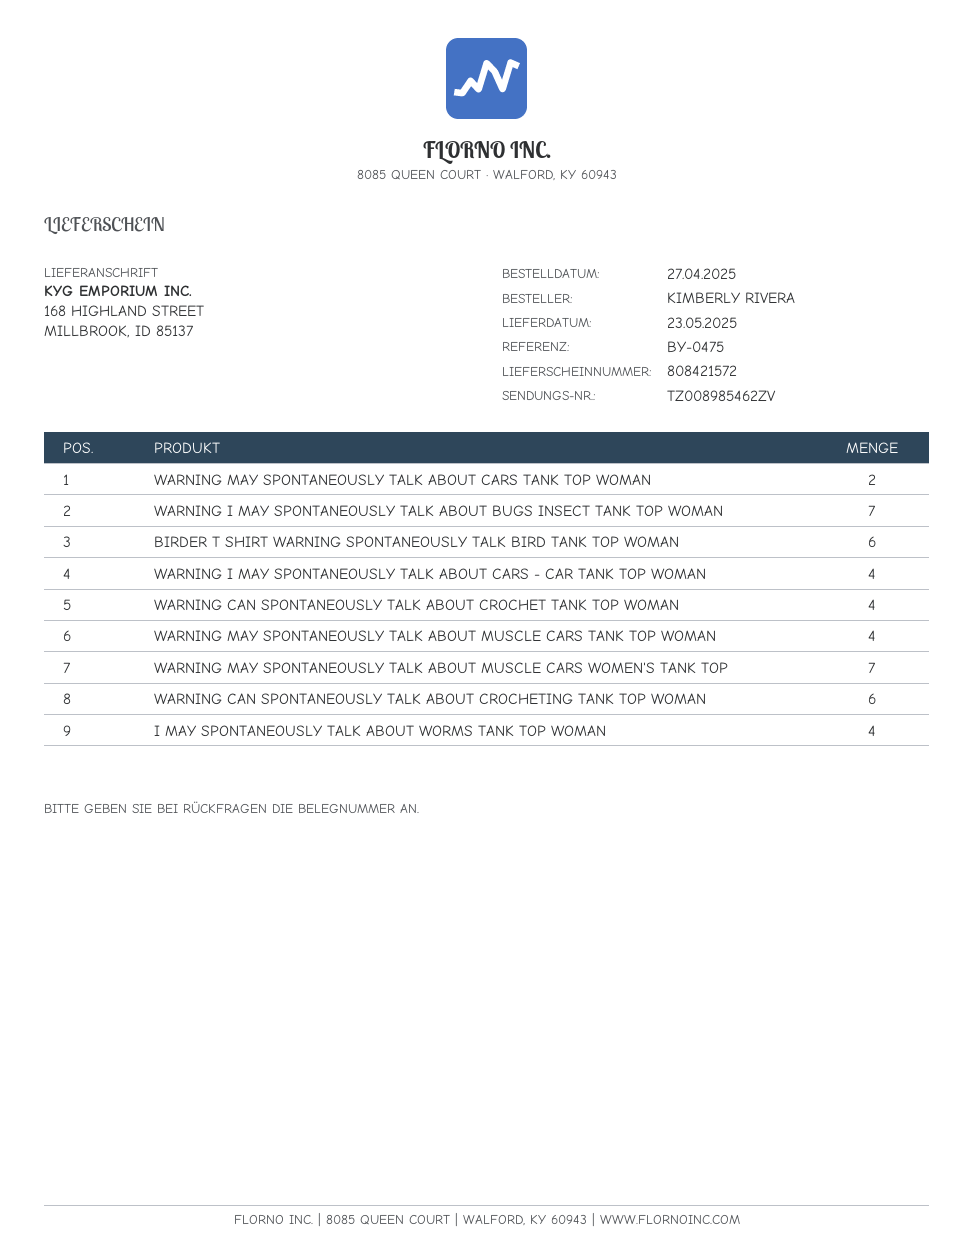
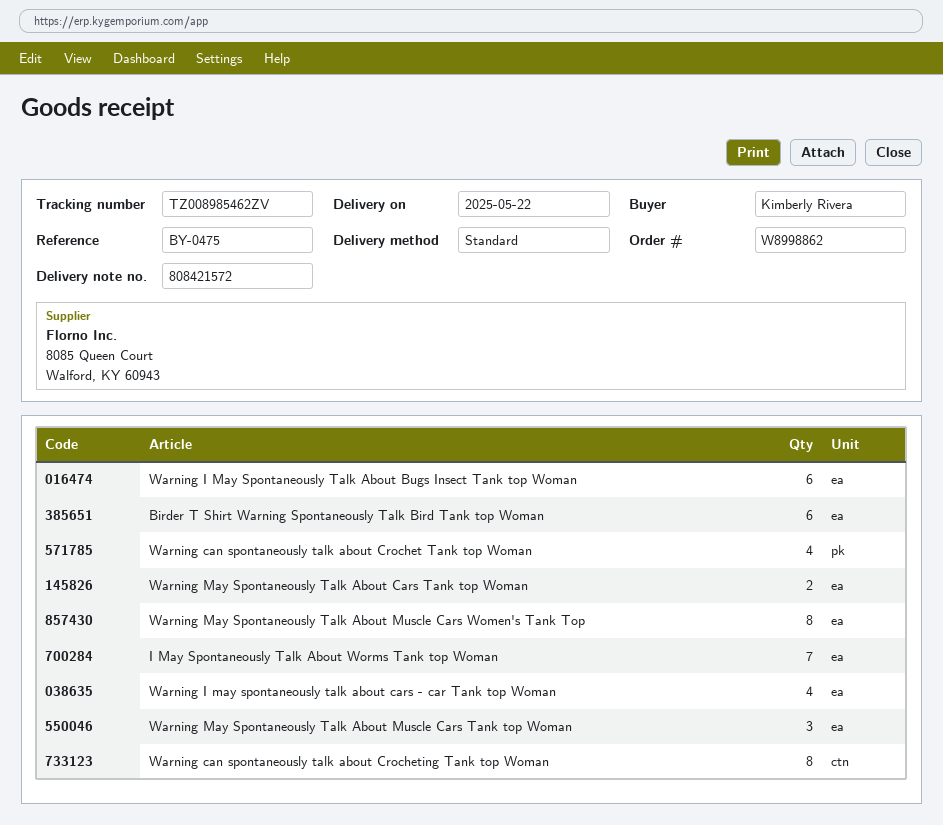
delivery date: 2025-05-23 -> 2025-05-22
WARNING I MAY SPONTANEOUSLY TALK ABOUT BUGS INSECT TANK TOP WOMAN: 7 -> 6
WARNING MAY SPONTANEOUSLY TALK ABOUT MUSCLE CARS TANK TOP WOMAN: 4 -> 3
WARNING MAY SPONTANEOUSLY TALK ABOUT MUSCLE CARS WOMEN'S TANK TOP: 7 -> 8
WARNING CAN SPONTANEOUSLY TALK ABOUT CROCHETING TANK TOP WOMAN: 6 -> 8
I MAY SPONTANEOUSLY TALK ABOUT WORMS TANK TOP WOMAN: 4 -> 7

